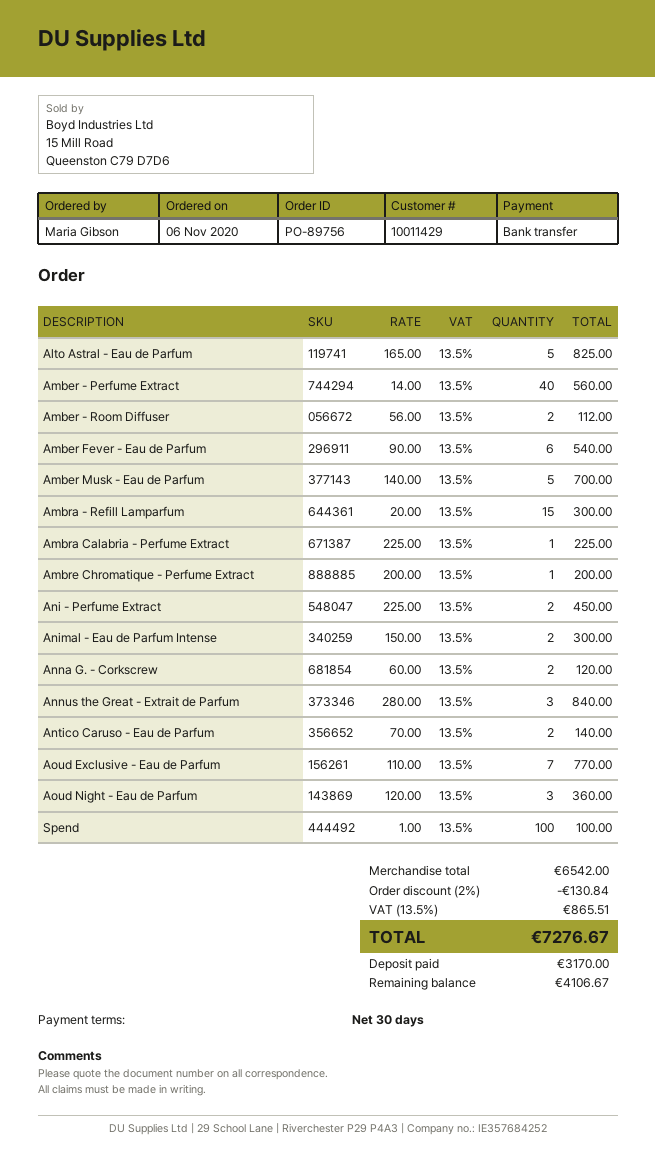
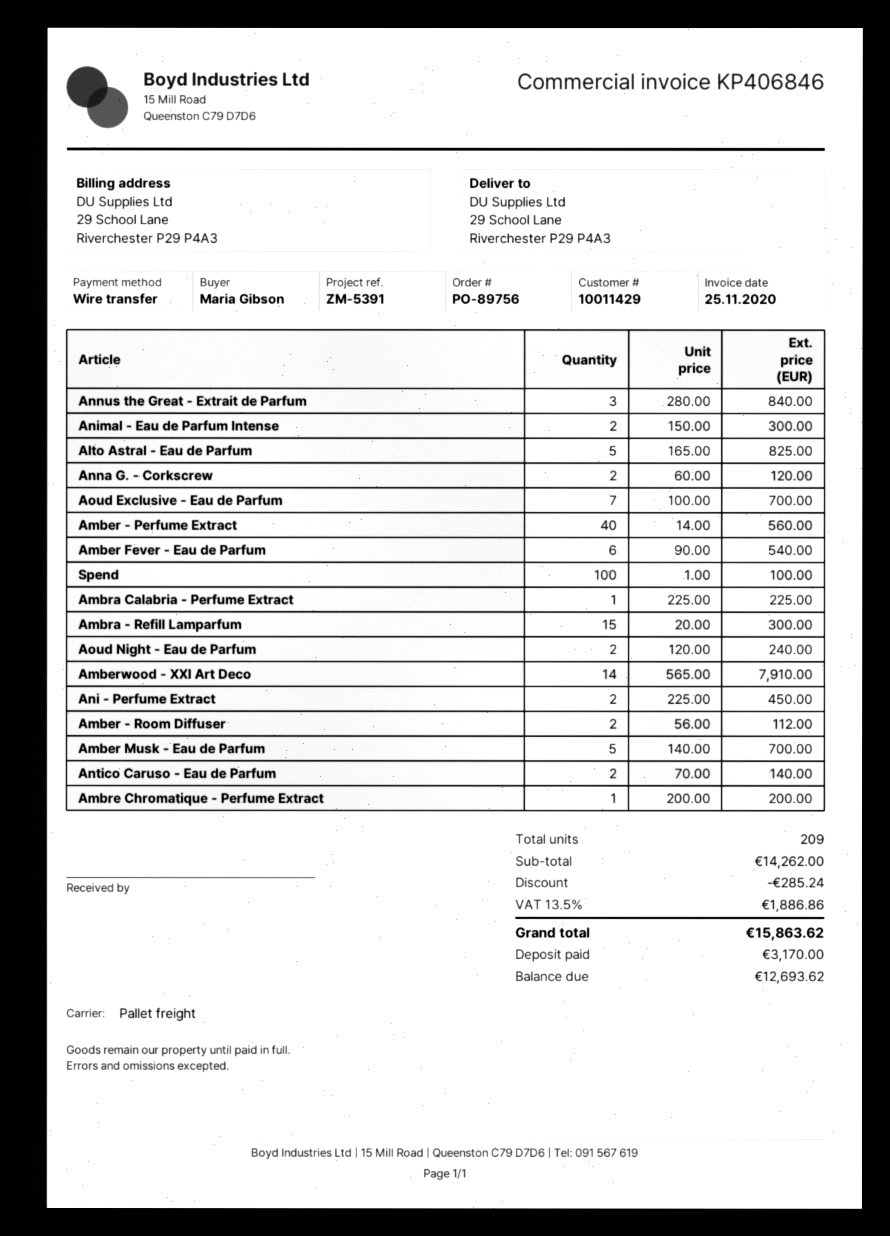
Aoud Exclusive - Eau de Parfum: 7 x 110.00 = 770.00 -> 7 x 100.00 = 700.00
Aoud Night - Eau de Parfum: 3 x 120.00 = 360.00 -> 2 x 120.00 = 240.00
Amberwood - XXI Art Deco: none -> 14 x 565.00 = 7910.00
subtotal: 6542.00 -> 14262.00
discount: 130.84 -> 285.24
tax: 13.5% = 865.51 -> 13.5% = 1886.86
total: 7276.67 -> 15863.62
balance: 4106.67 -> 12693.62

